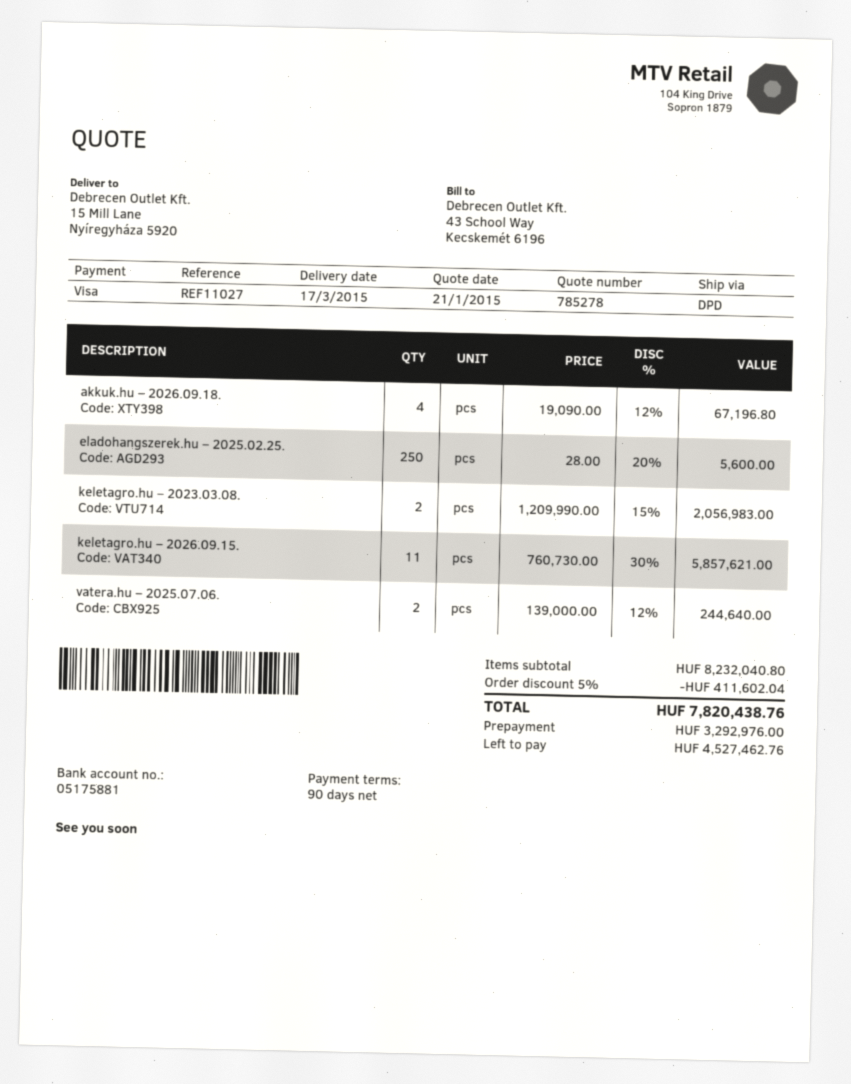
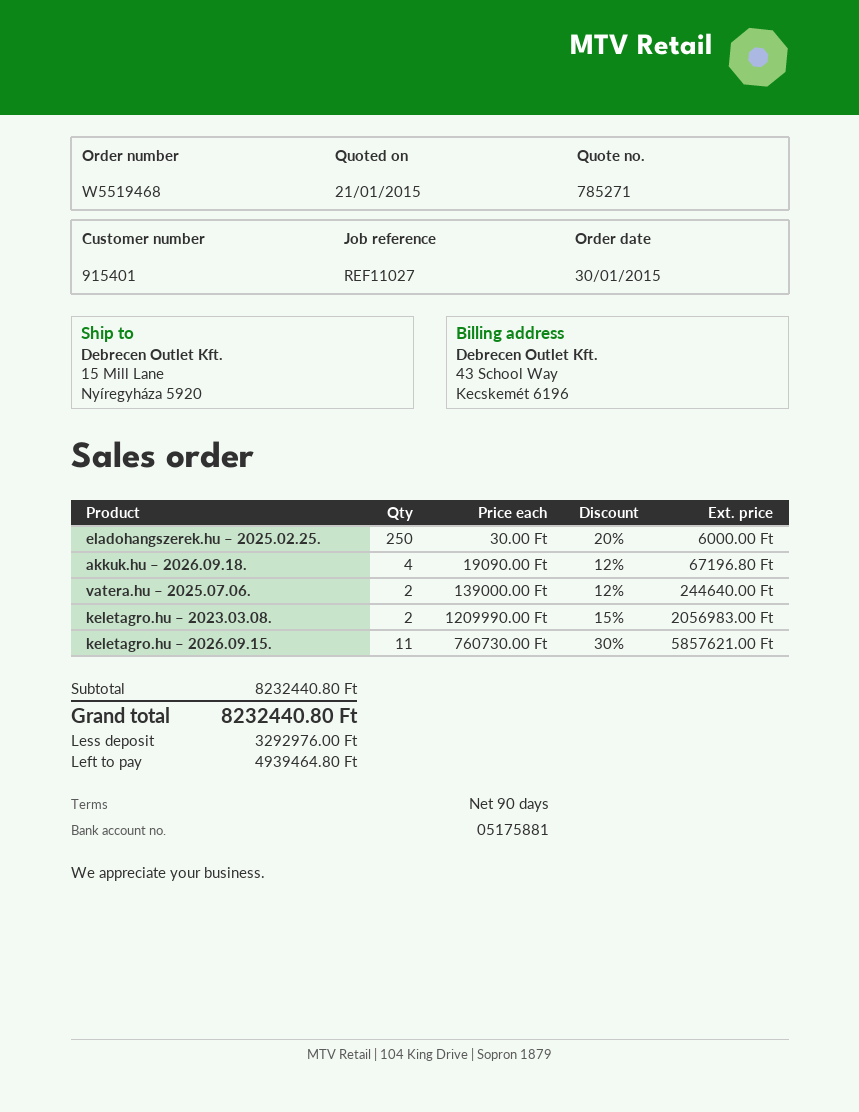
quote number: 785278 -> 785271
eladohangszerek.hu – 2025.02.25.: 250 x 28.00 - 20% = 5600.00 -> 250 x 30.00 - 20% = 6000.00
subtotal: 8232040.80 -> 8232440.80
discount: 5% = 411602.04 -> none
total: 7820438.76 -> 8232440.80
balance: 4527462.76 -> 4939464.80

